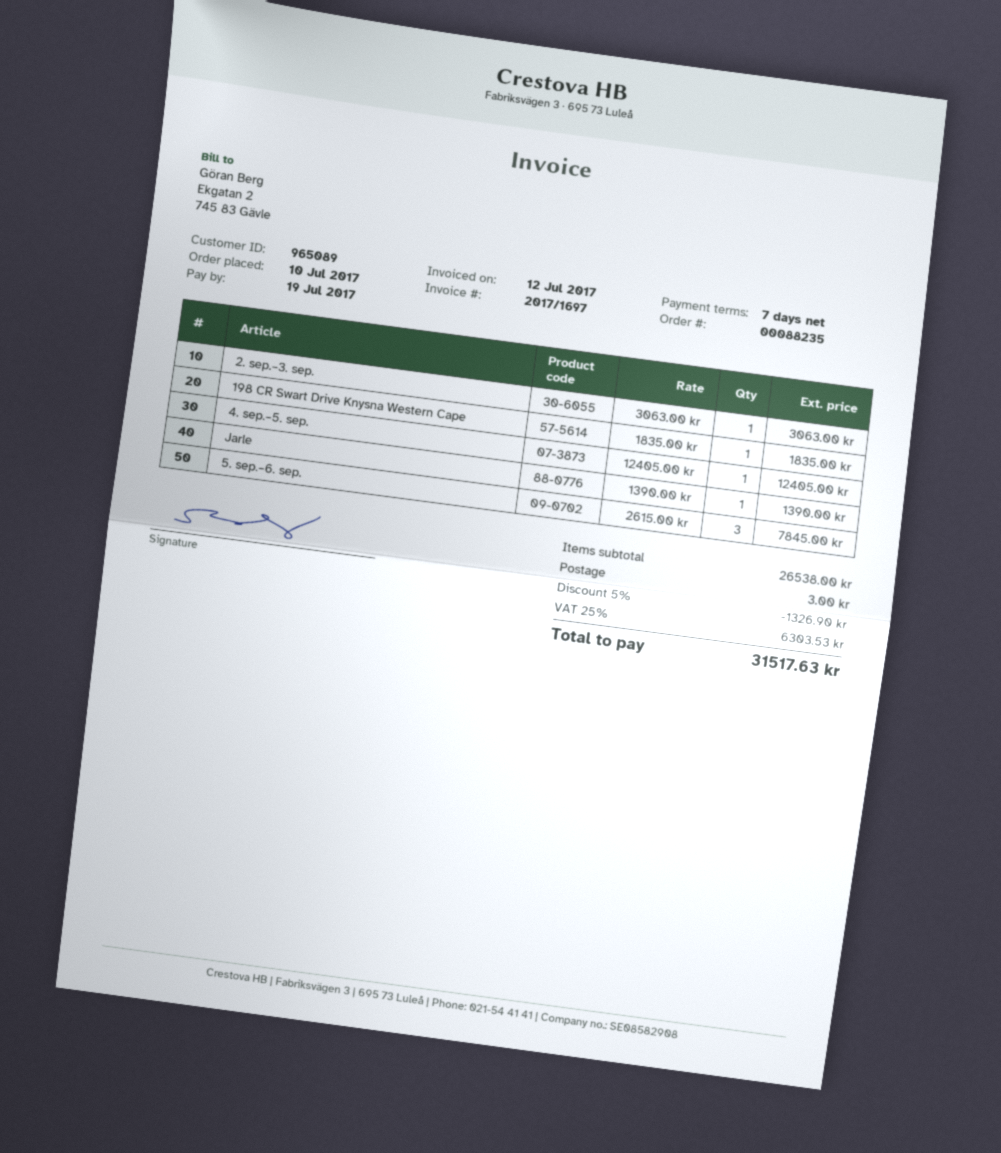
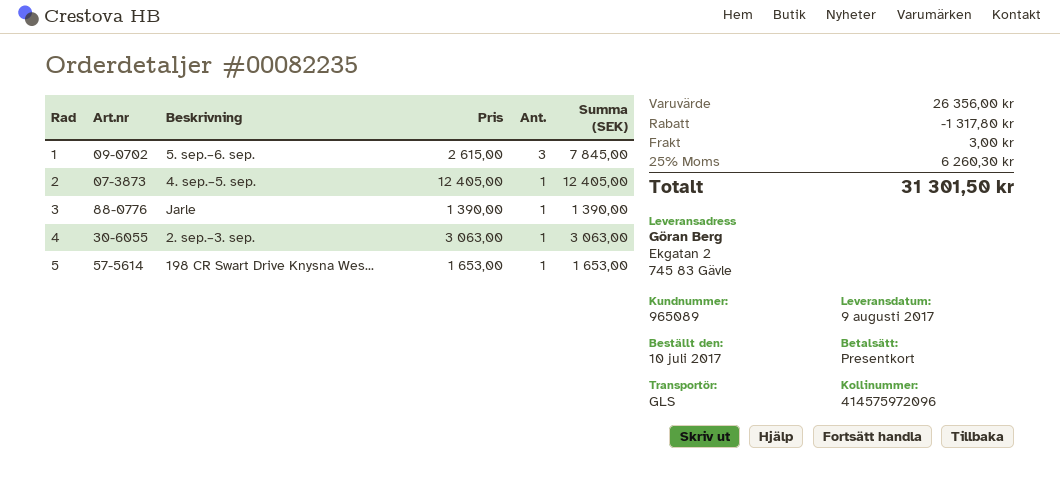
order number: 00088235 -> 00082235
198 CR Swart Drive Knysna Western Cape: 1 x 1835.00 = 1835.00 -> 1 x 1653.00 = 1653.00
subtotal: 26538.00 -> 26356.00
discount: 1326.90 -> 1317.80
tax: 25% = 6303.53 -> 25% = 6260.30
total: 31517.63 -> 31301.50

